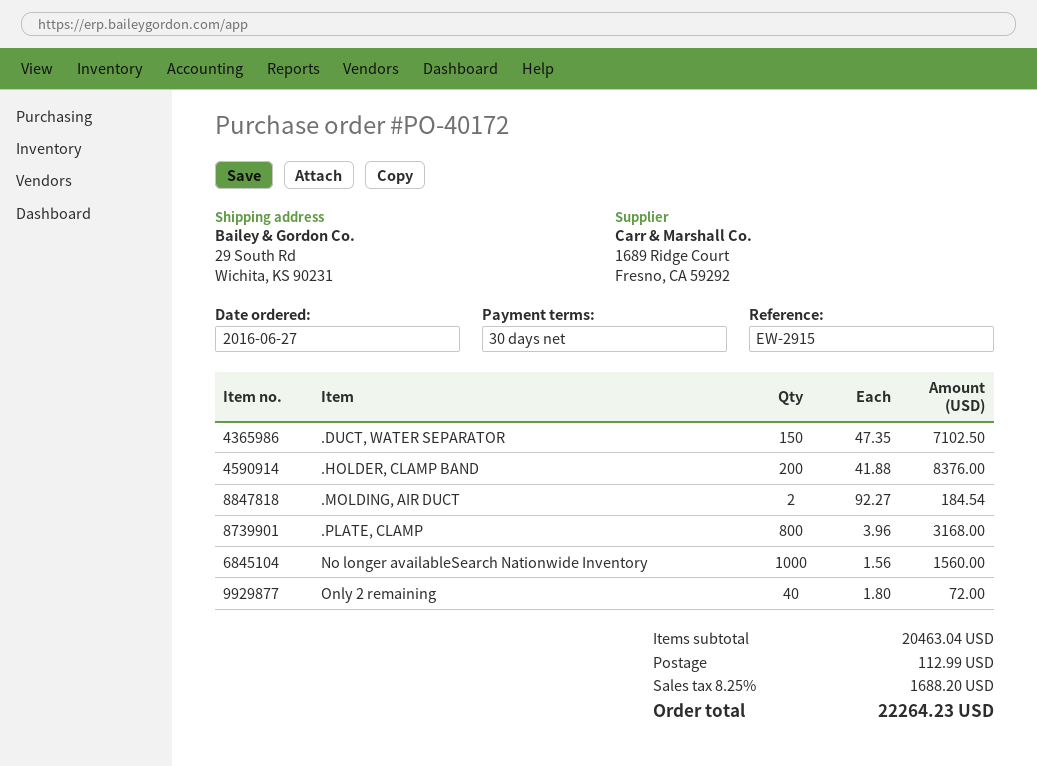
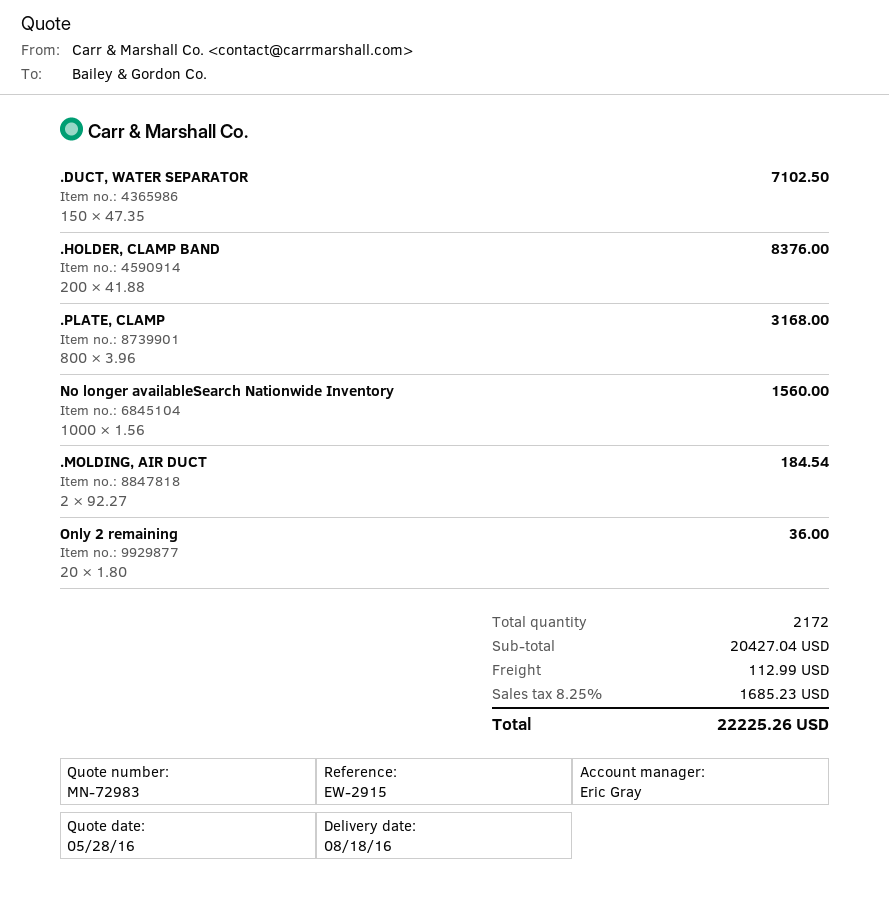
Only 2 remaining: 40 x 1.80 = 72.00 -> 20 x 1.80 = 36.00
subtotal: 20463.04 -> 20427.04
tax: 8.25% = 1688.20 -> 8.25% = 1685.23
total: 22264.23 -> 22225.26

